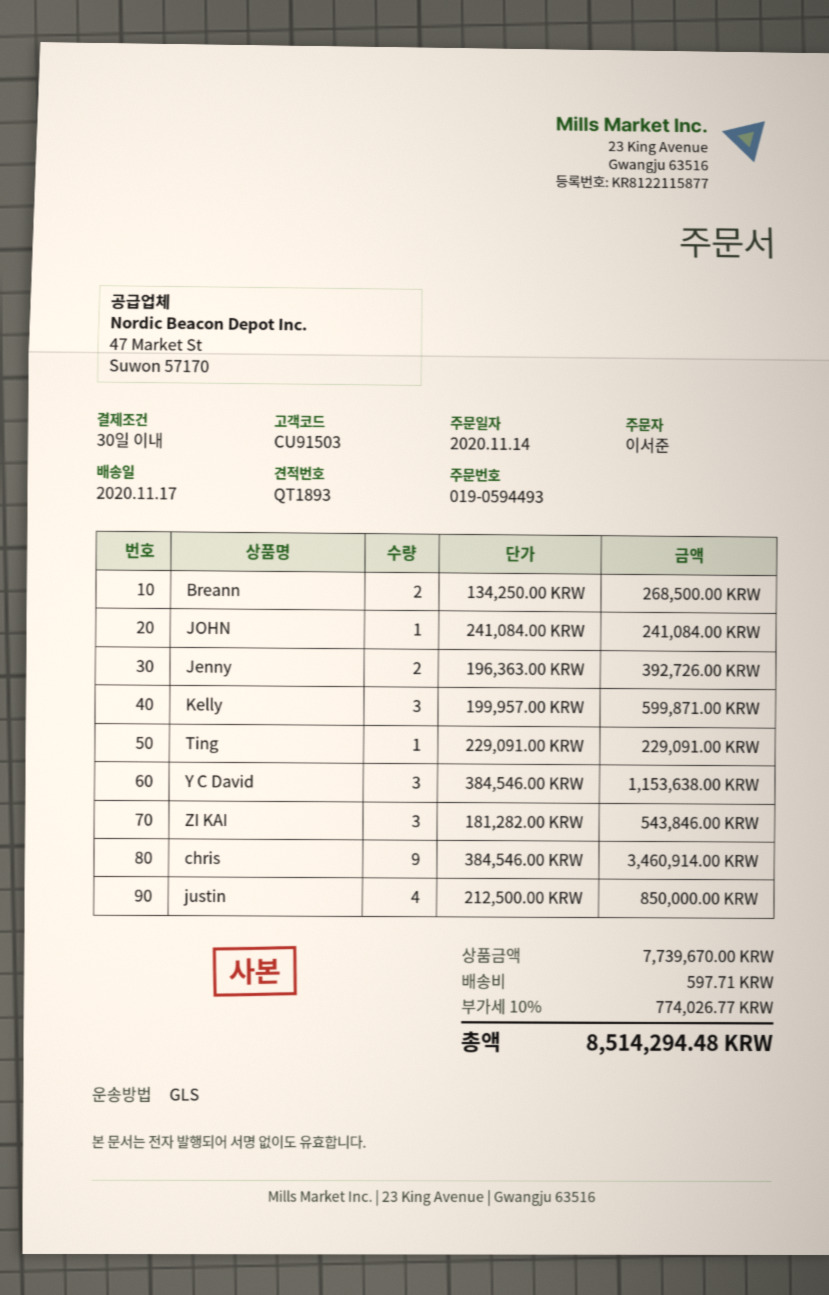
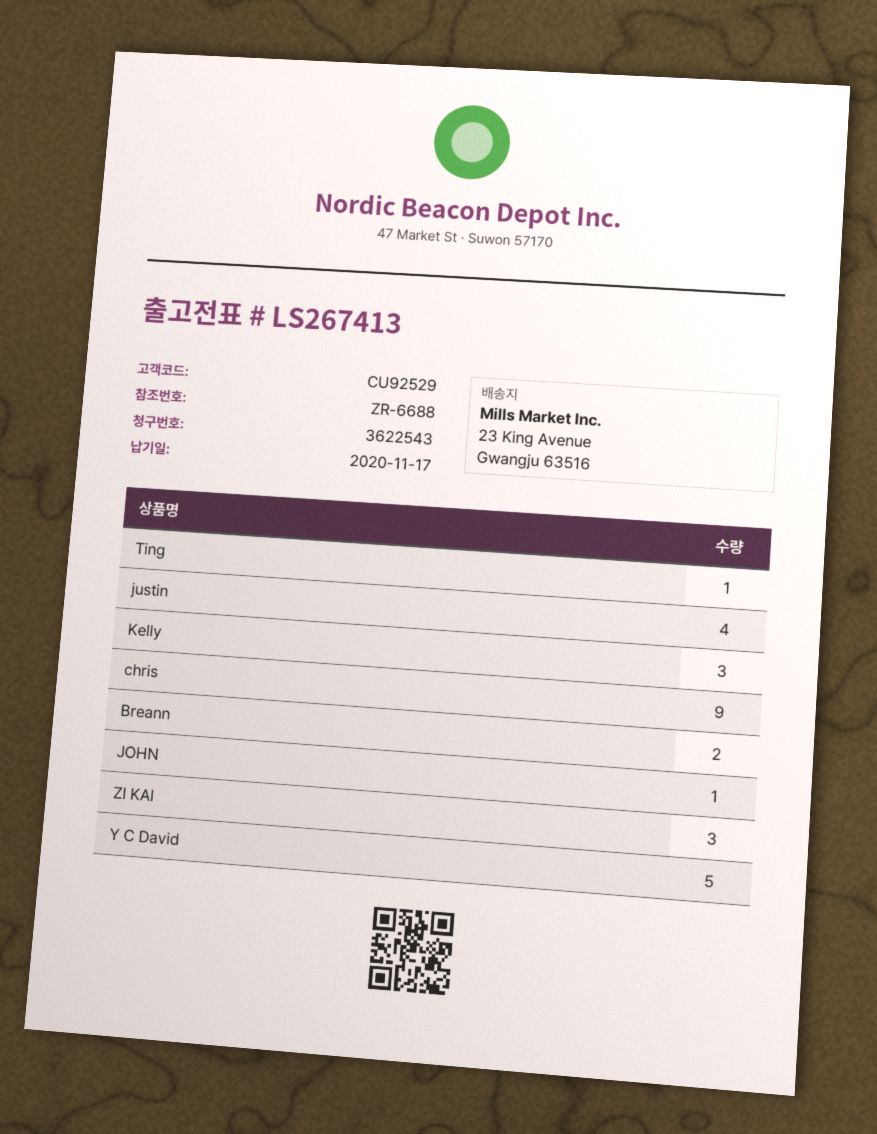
customer number: CU91503 -> CU92529
Jenny: 2 -> none
Y C David: 3 -> 5

